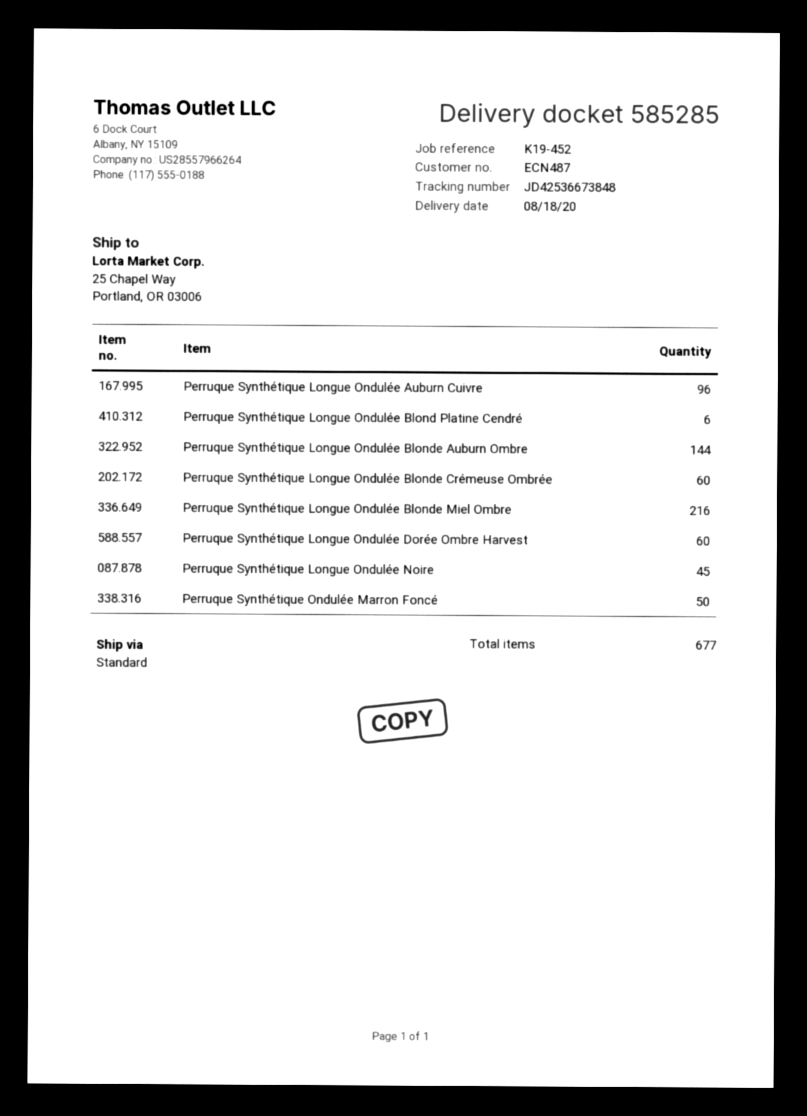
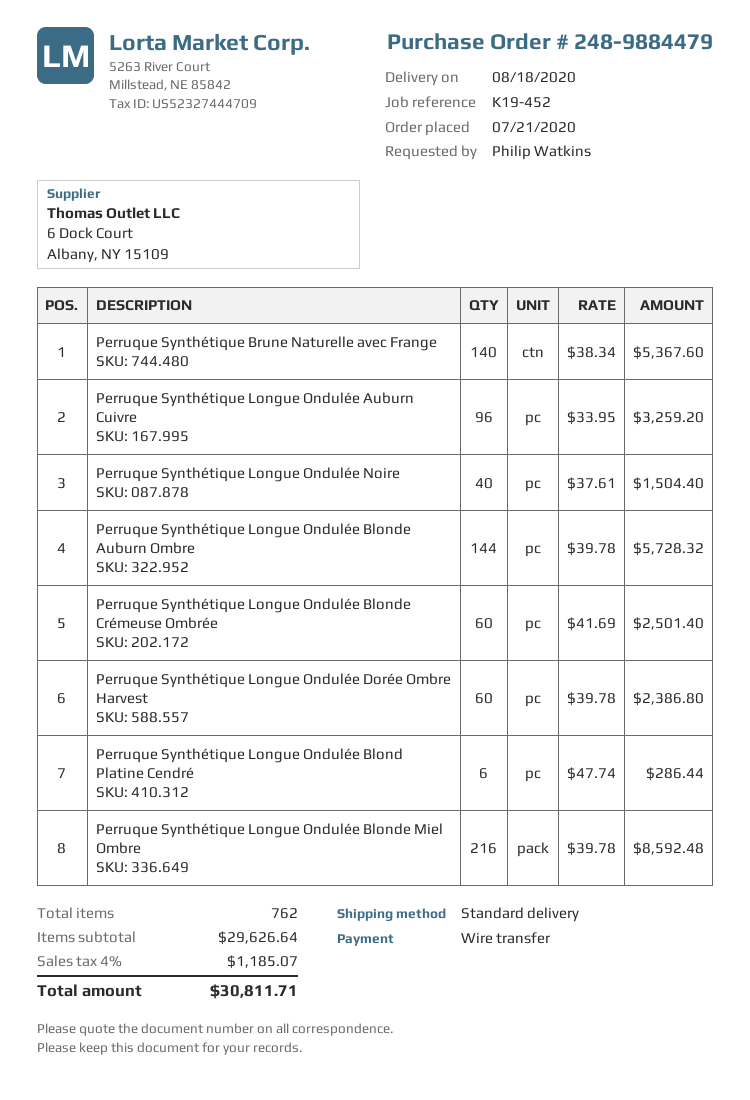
Perruque Synthétique Longue Ondulée Noire: 45 -> 40
Perruque Synthétique Ondulée Marron Foncé: 50 -> none
Perruque Synthétique Brune Naturelle avec Frange: none -> 140
total quantity: 677 -> 762

